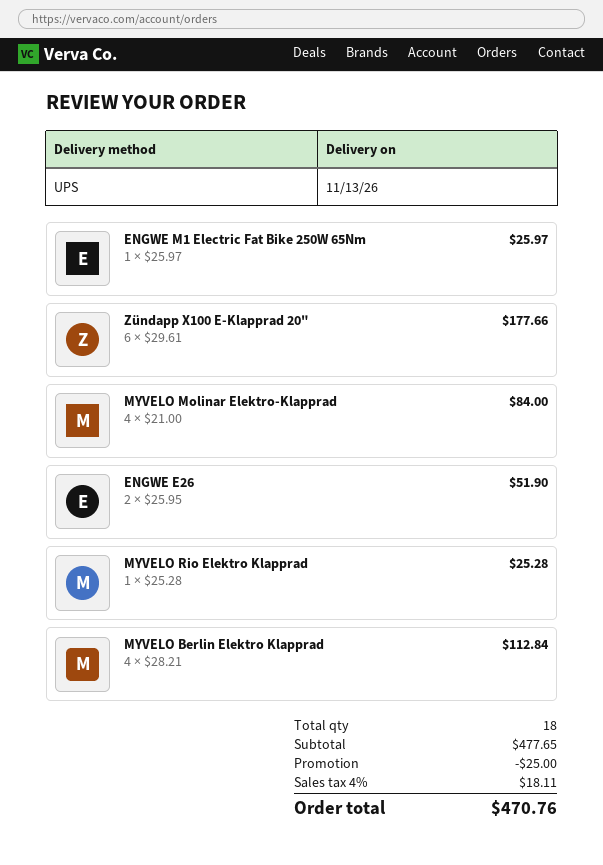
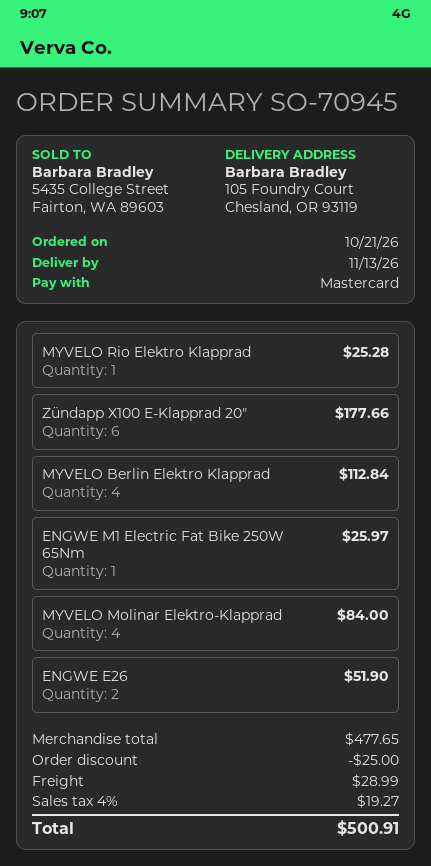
shipping: none -> 28.99
tax: 4% = 18.11 -> 4% = 19.27
total: 470.76 -> 500.91

